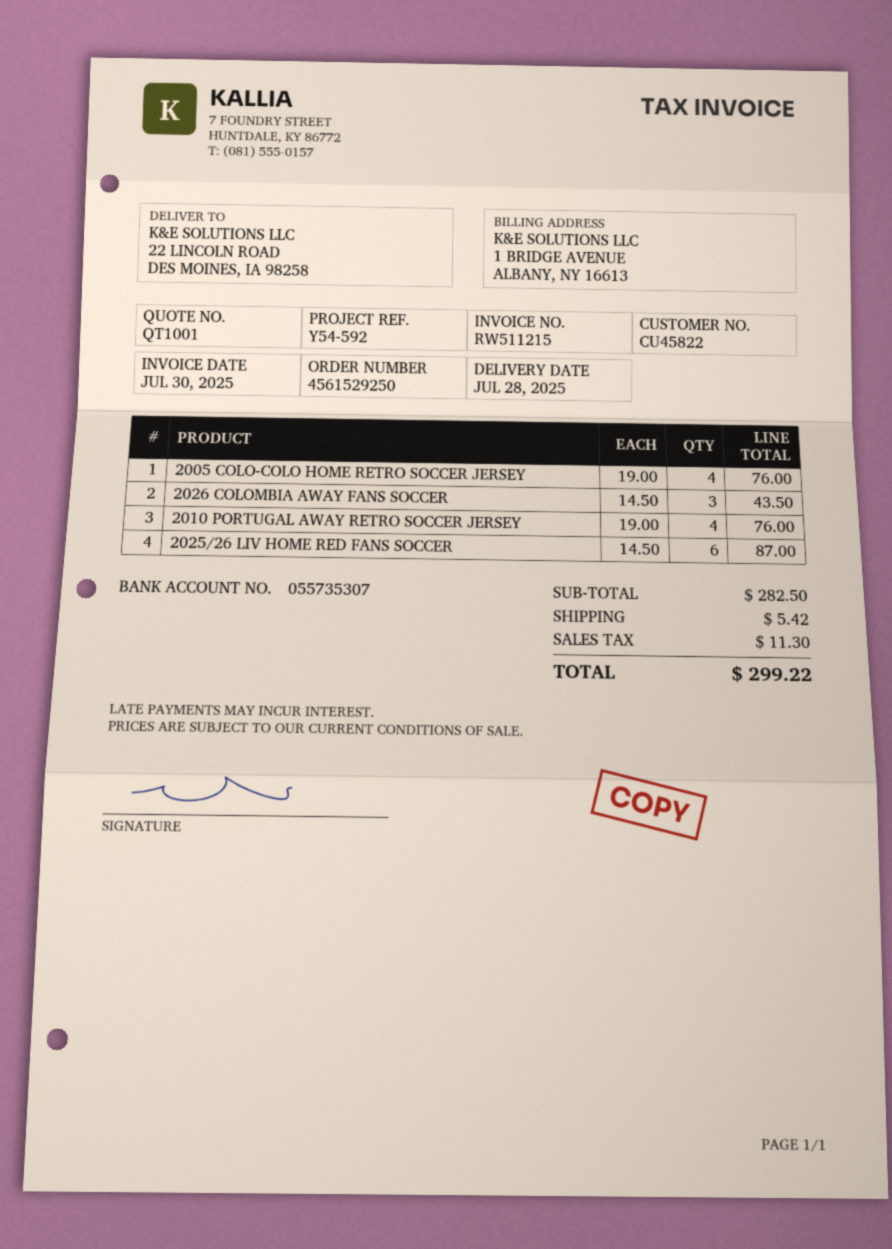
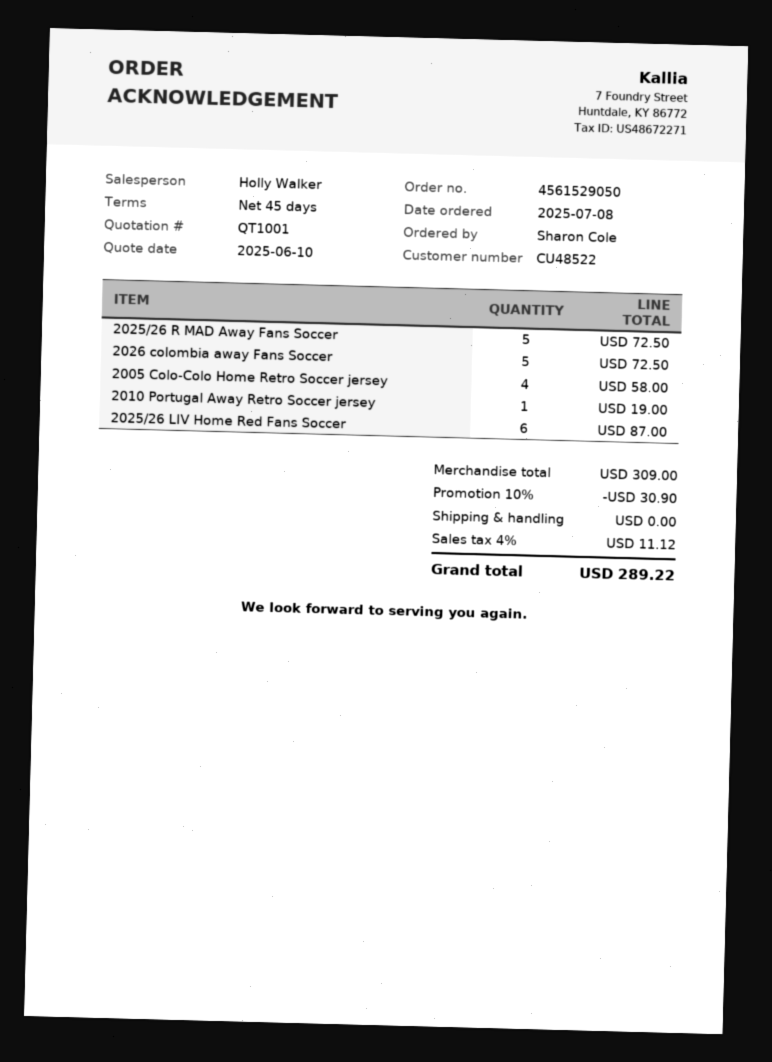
order number: 4561529250 -> 4561529050
customer number: CU45822 -> CU48522
2005 COLO-COLO HOME RETRO SOCCER JERSEY: 4 for 76.00 -> 4 for 58.00
2026 COLOMBIA AWAY FANS SOCCER: 3 for 43.50 -> 5 for 72.50
2010 PORTUGAL AWAY RETRO SOCCER JERSEY: 4 for 76.00 -> 1 for 19.00
2025/26 R MAD Away Fans Soccer: none -> 5 for 72.50
subtotal: 282.50 -> 309.00
discount: none -> 10% = 30.90
shipping: 5.42 -> 0.00
tax: 11.30 -> 11.12
total: 299.22 -> 289.22

